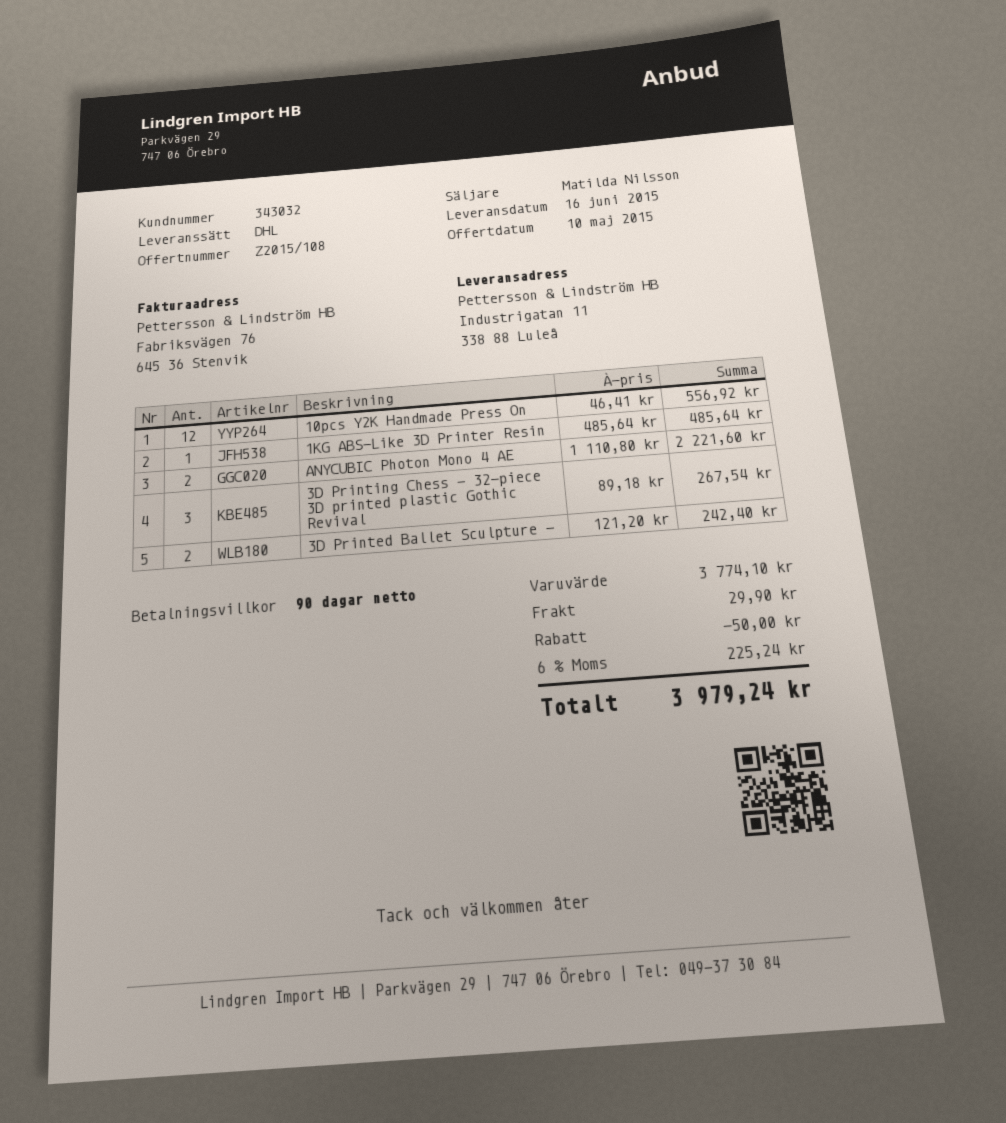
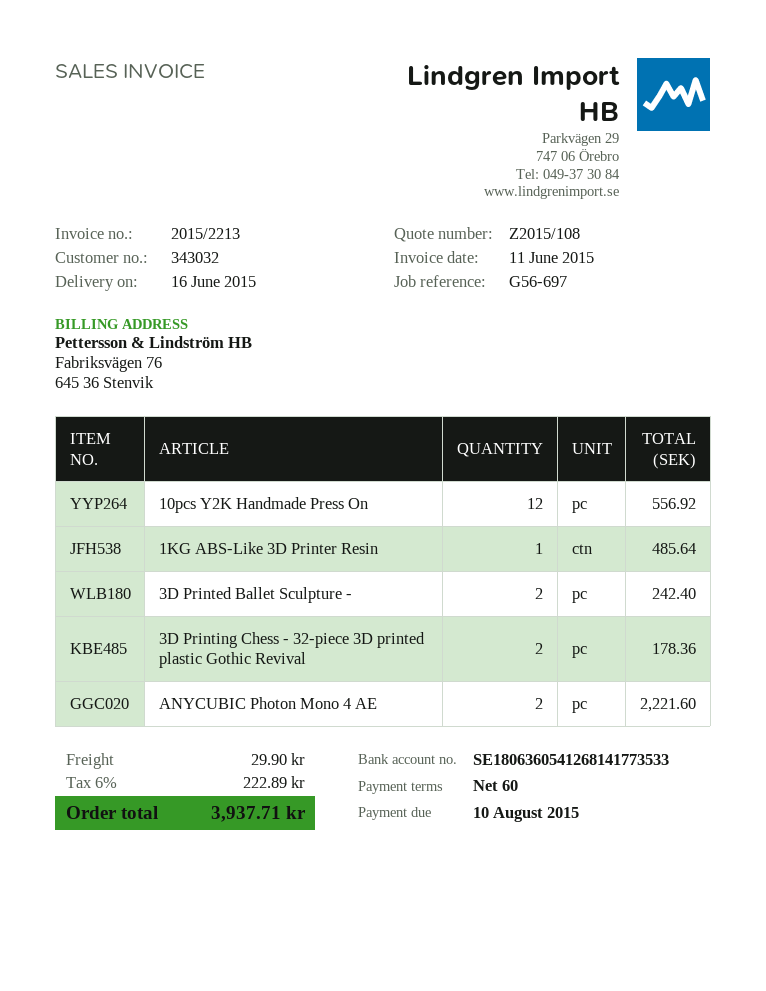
payment terms: 90 days -> 60 days
3D Printing Chess - 32-piece 3D printed plastic Gothic Revival: 3 for 267.54 -> 2 for 178.36
discount: 50.00 -> none
tax: 6% = 225.24 -> 6% = 222.89
total: 3979.24 -> 3937.71

